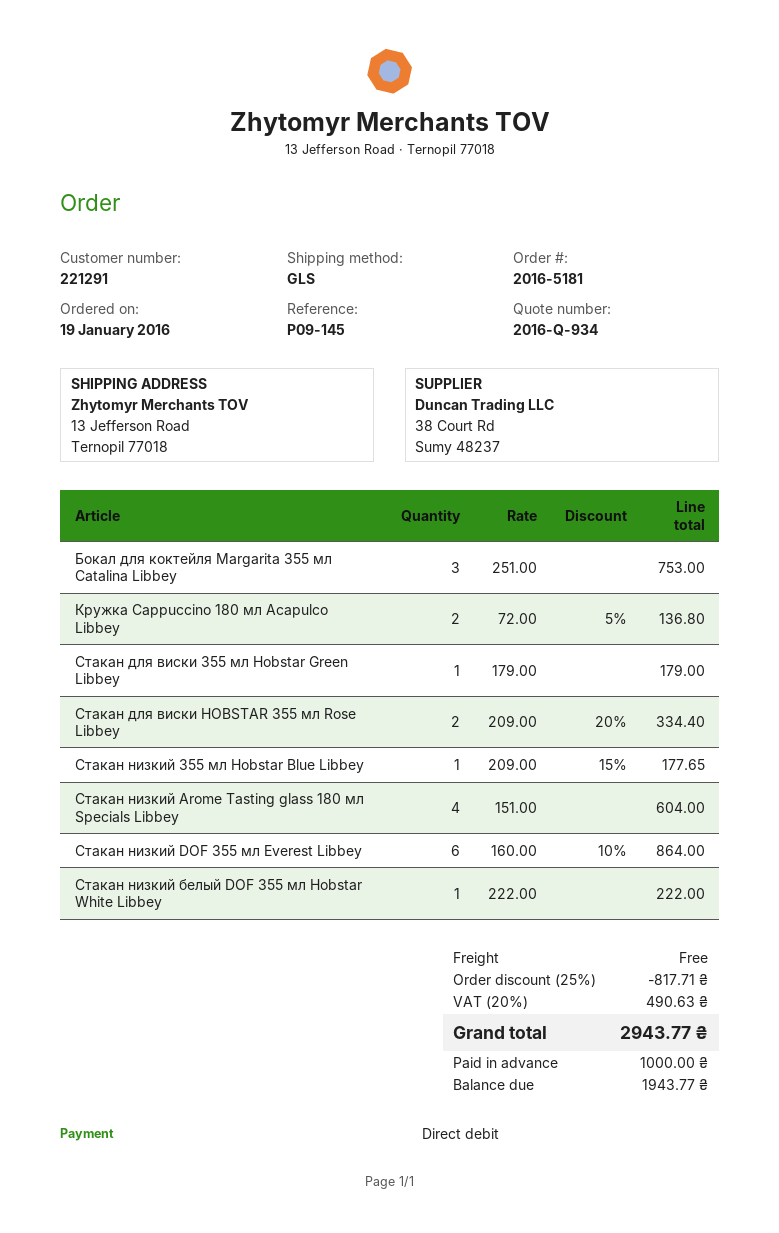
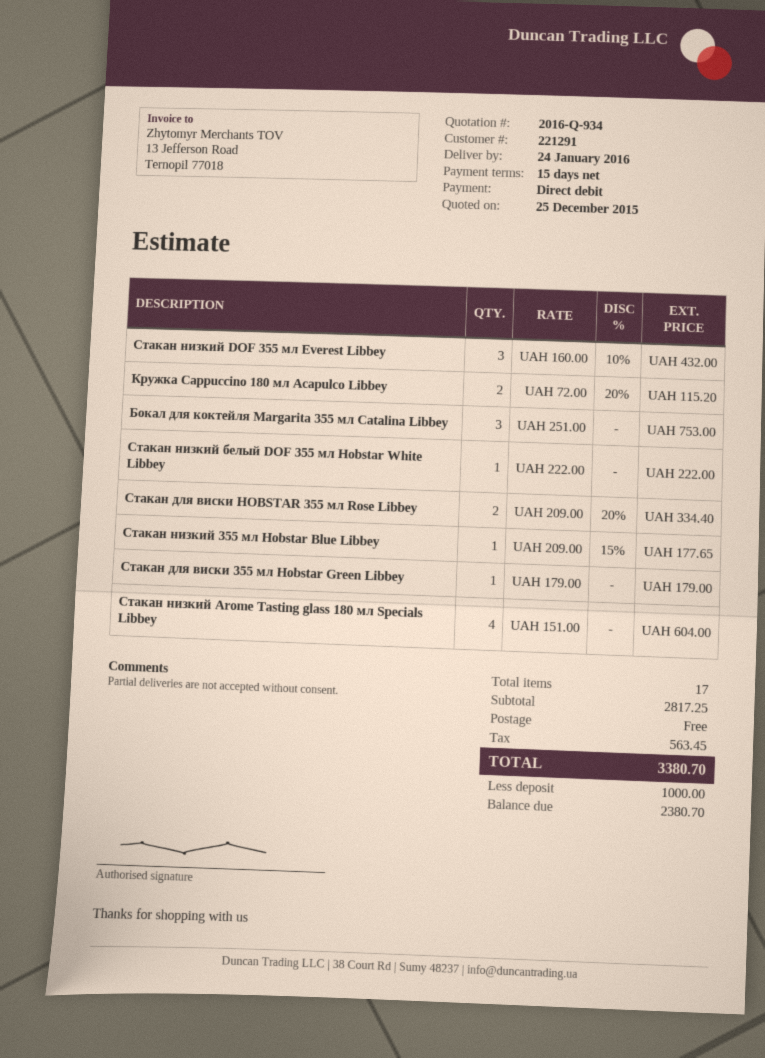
Кружка Cappuccino 180 мл Acapulco Libbey: 2 x 72.00 - 5% = 136.80 -> 2 x 72.00 - 20% = 115.20
Стакан низкий DOF 355 мл Everest Libbey: 6 x 160.00 - 10% = 864.00 -> 3 x 160.00 - 10% = 432.00
discount: 25% = 817.71 -> none
tax: 490.63 -> 563.45
total: 2943.77 -> 3380.70
balance: 1943.77 -> 2380.70

